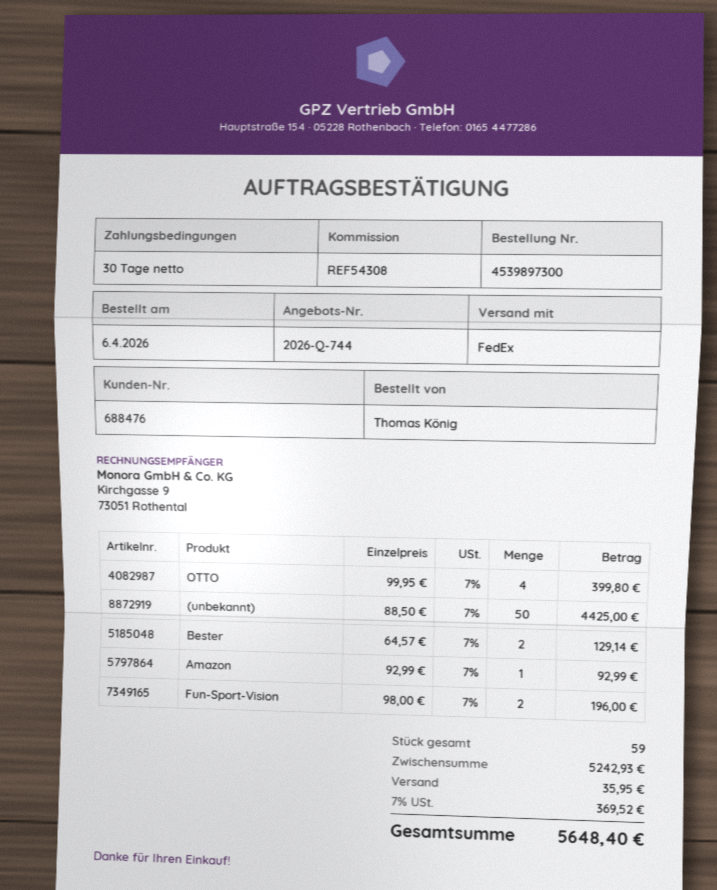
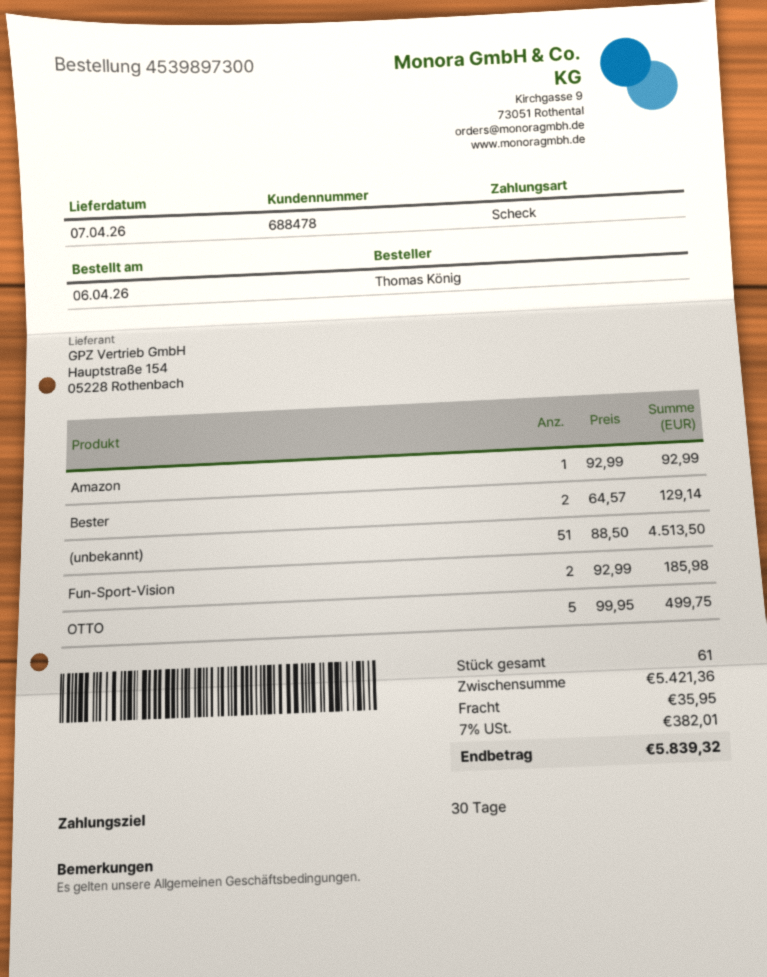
customer number: 688476 -> 688478
OTTO: 4 x 99.95 = 399.80 -> 5 x 99.95 = 499.75
(unbekannt): 50 x 88.50 = 4425.00 -> 51 x 88.50 = 4513.50
Fun-Sport-Vision: 2 x 98.00 = 196.00 -> 2 x 92.99 = 185.98
total quantity: 59 -> 61
subtotal: 5242.93 -> 5421.36
tax: 7% = 369.52 -> 7% = 382.01
total: 5648.40 -> 5839.32

